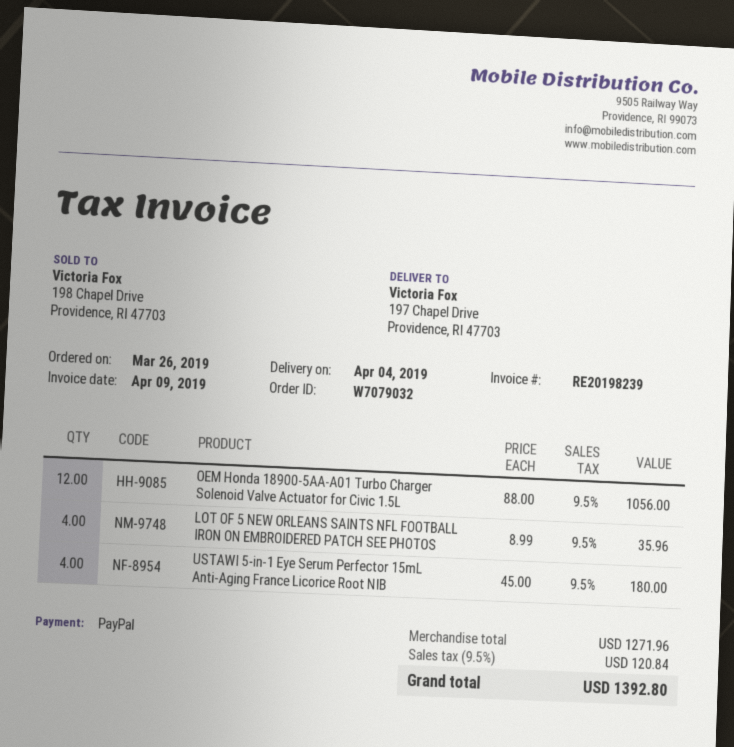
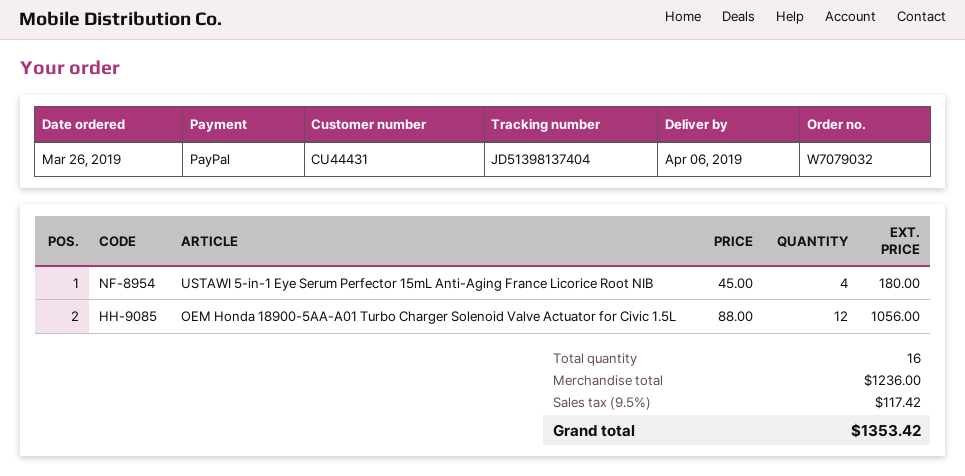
delivery date: 2019-04-04 -> 2019-04-06
LOT OF 5 NEW ORLEANS SAINTS NFL FOOTBALL IRON ON EMBROIDERED PATCH SEE PHOTOS: 4 x 8.99 = 35.96 -> none
subtotal: 1271.96 -> 1236.00
tax: 9.5% = 120.84 -> 9.5% = 117.42
total: 1392.80 -> 1353.42

